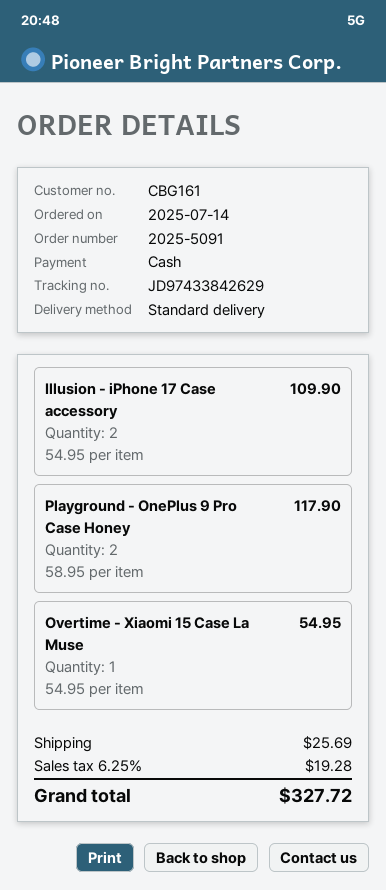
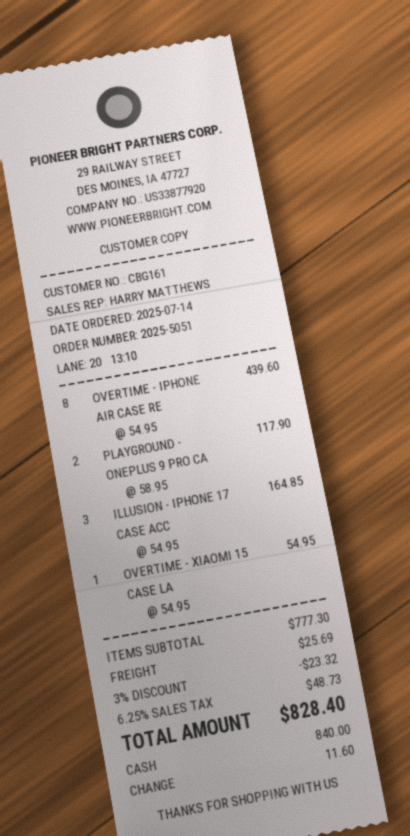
order number: 2025-5091 -> 2025-5051
Illusion - iPhone 17 Case accessory: 2 x 54.95 = 109.90 -> 3 x 54.95 = 164.85
OVERTIME - IPHONE AIR CASE RE: none -> 8 x 54.95 = 439.60
discount: none -> 3% = 23.32
tax: 6.25% = 19.28 -> 6.25% = 48.73
total: 327.72 -> 828.40

